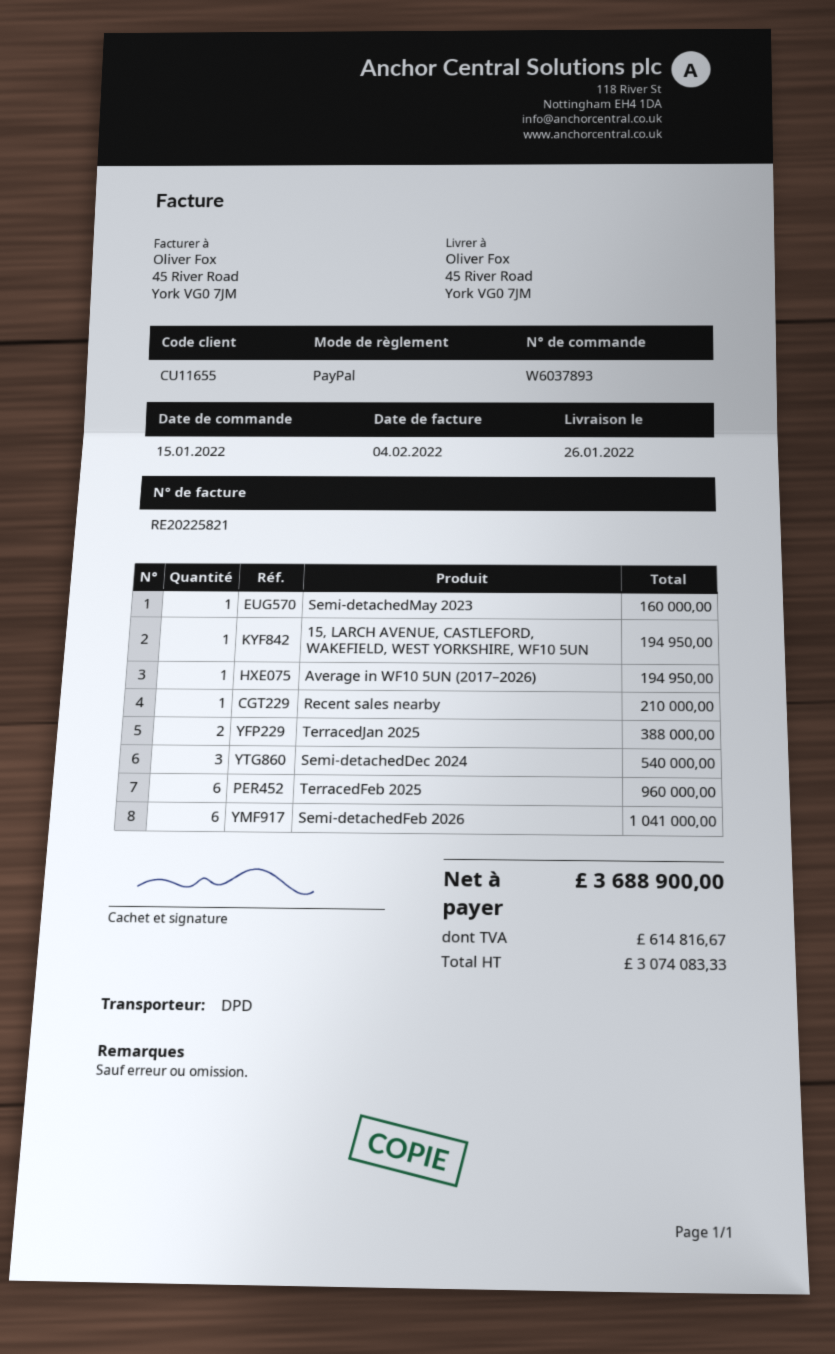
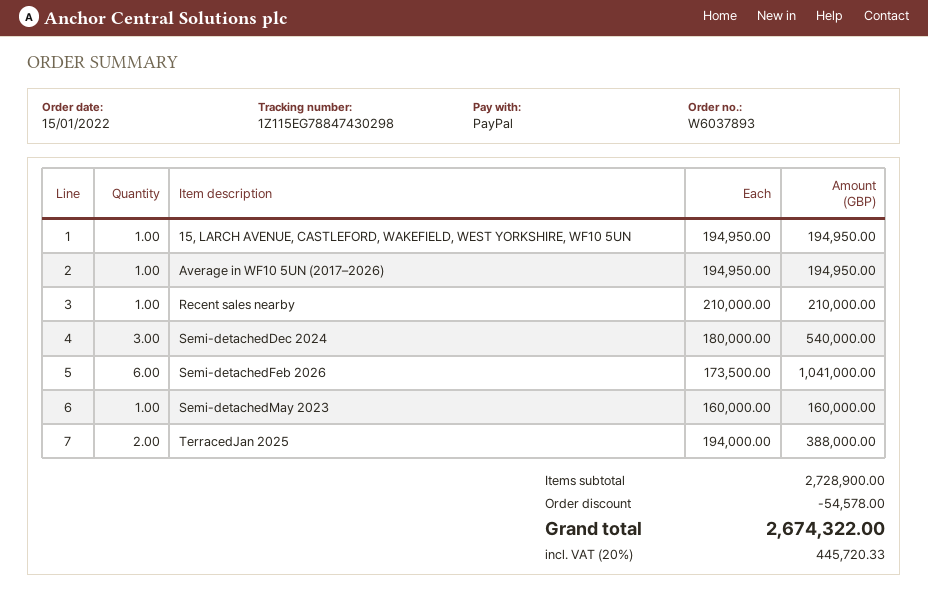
TerracedFeb 2025: 6 for 960000.00 -> none
discount: none -> 54578.00
tax: 614816.67 -> 445720.33
total: 3688900.00 -> 2674322.00

